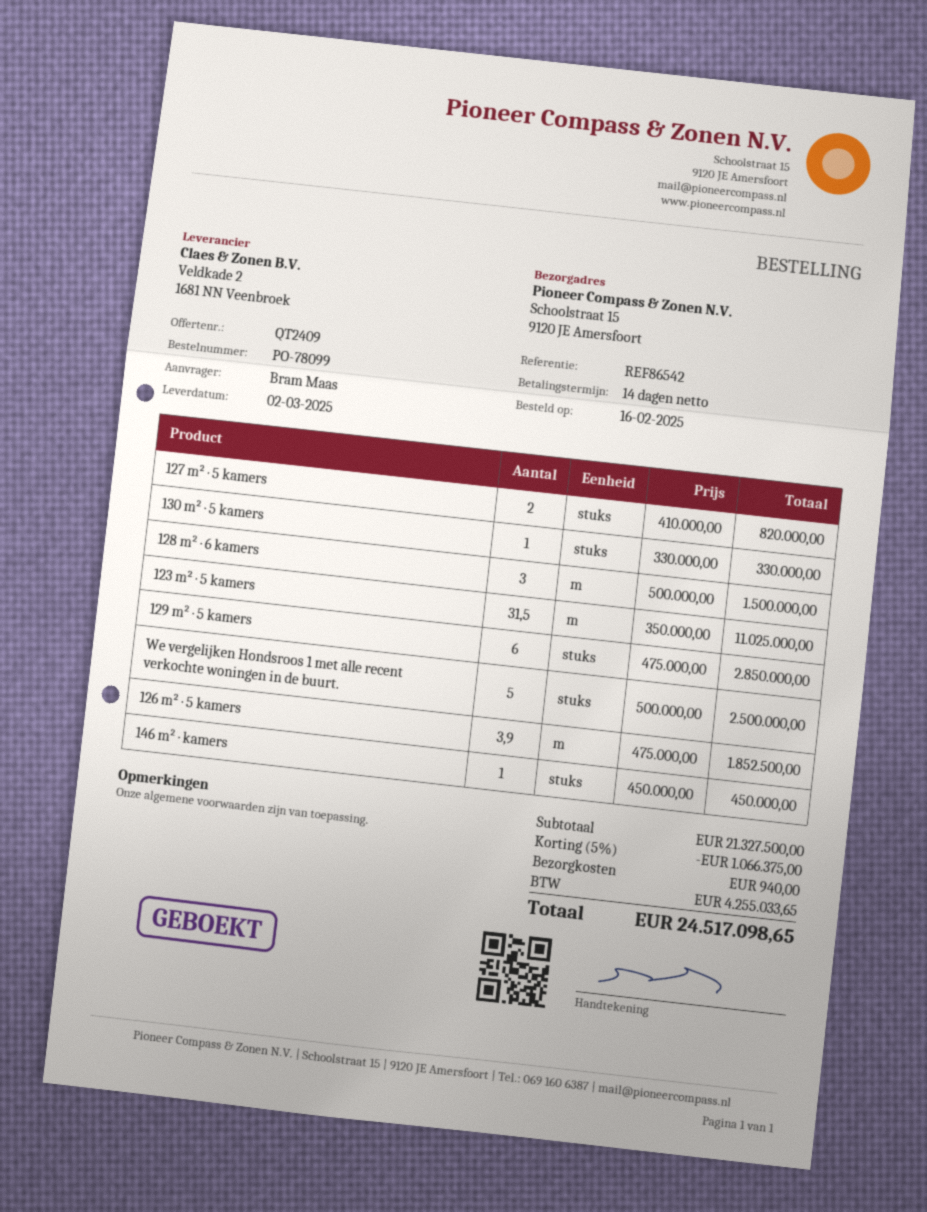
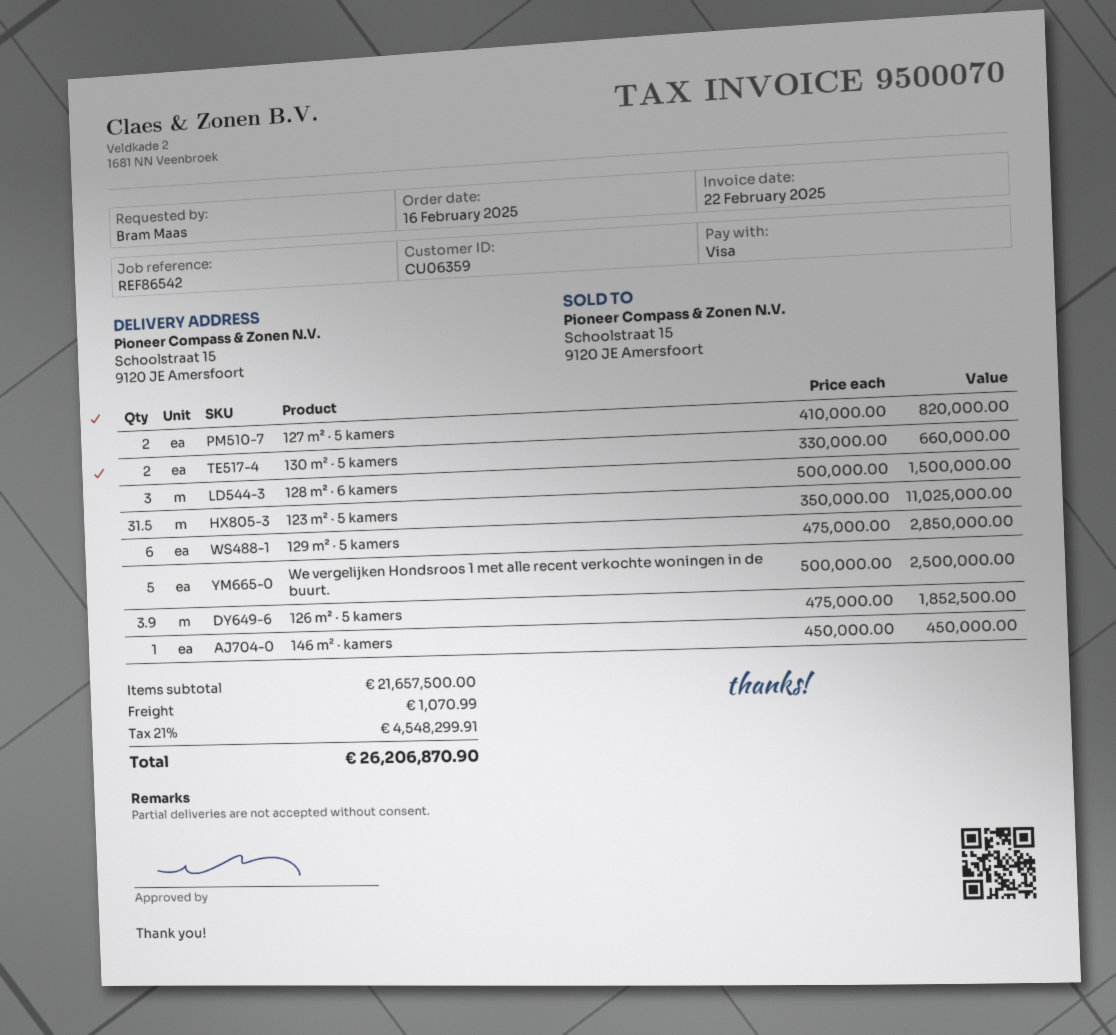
130 m² · 5 kamers: 1 x 330000.00 = 330000.00 -> 2 x 330000.00 = 660000.00
subtotal: 21327500.00 -> 21657500.00
discount: 5% = 1066375.00 -> none
shipping: 940.00 -> 1070.99
tax: 4255033.65 -> 4548299.91
total: 24517098.65 -> 26206870.90

